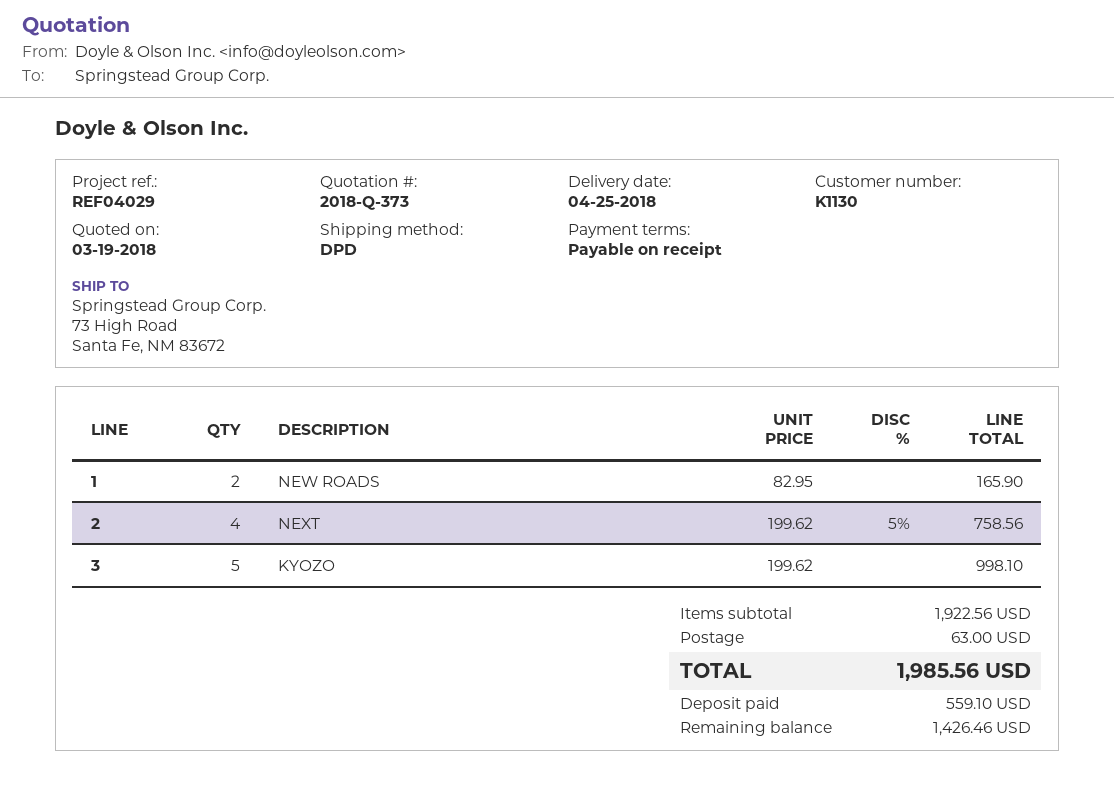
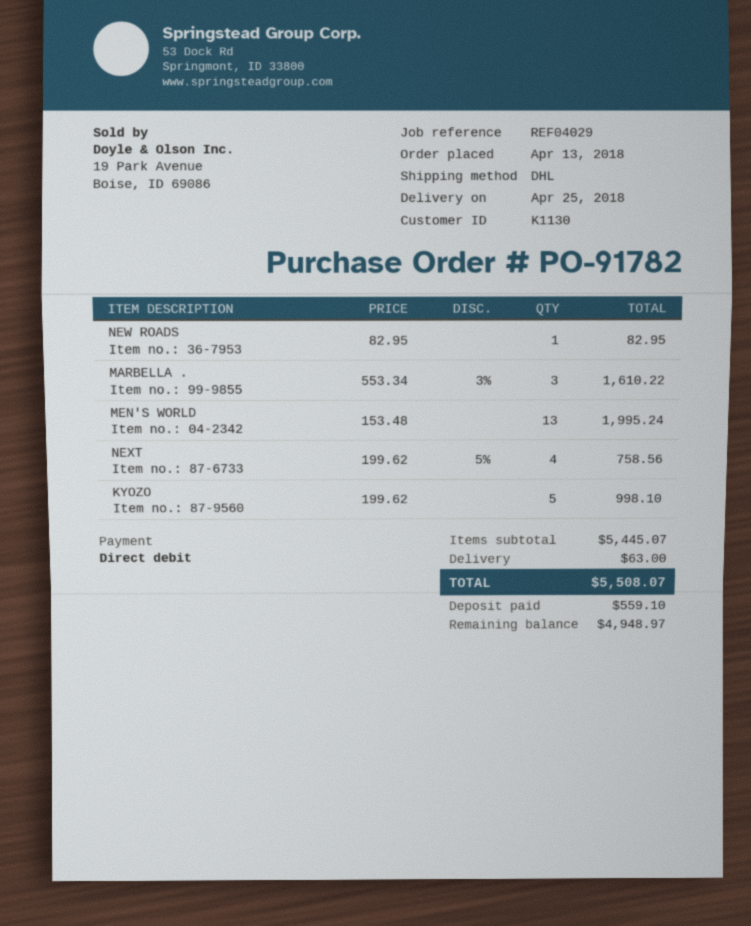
shipping method: DPD -> DHL
NEW ROADS: 2 x 82.95 = 165.90 -> 1 x 82.95 = 82.95
MARBELLA .: none -> 3 x 553.34 - 3% = 1610.22
MEN'S WORLD: none -> 13 x 153.48 = 1995.24
subtotal: 1922.56 -> 5445.07
total: 1985.56 -> 5508.07
balance: 1426.46 -> 4948.97

